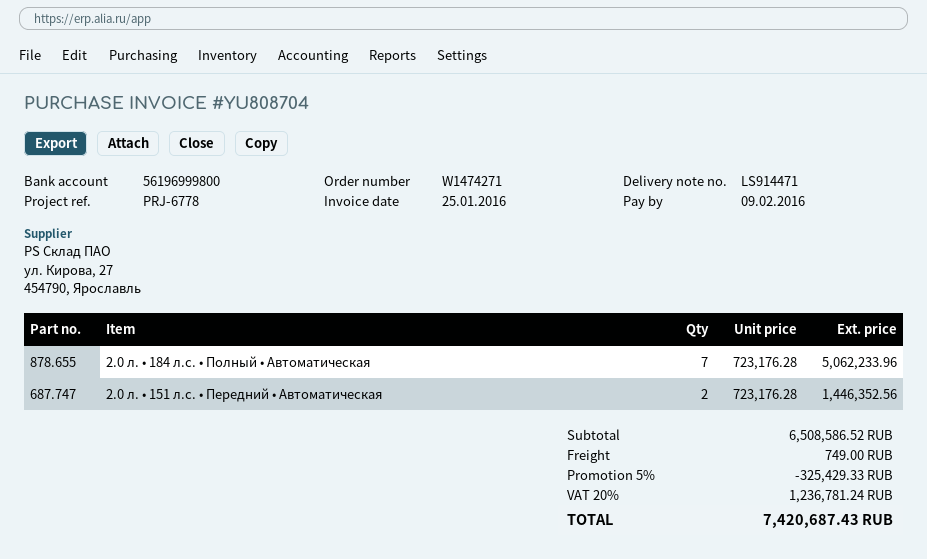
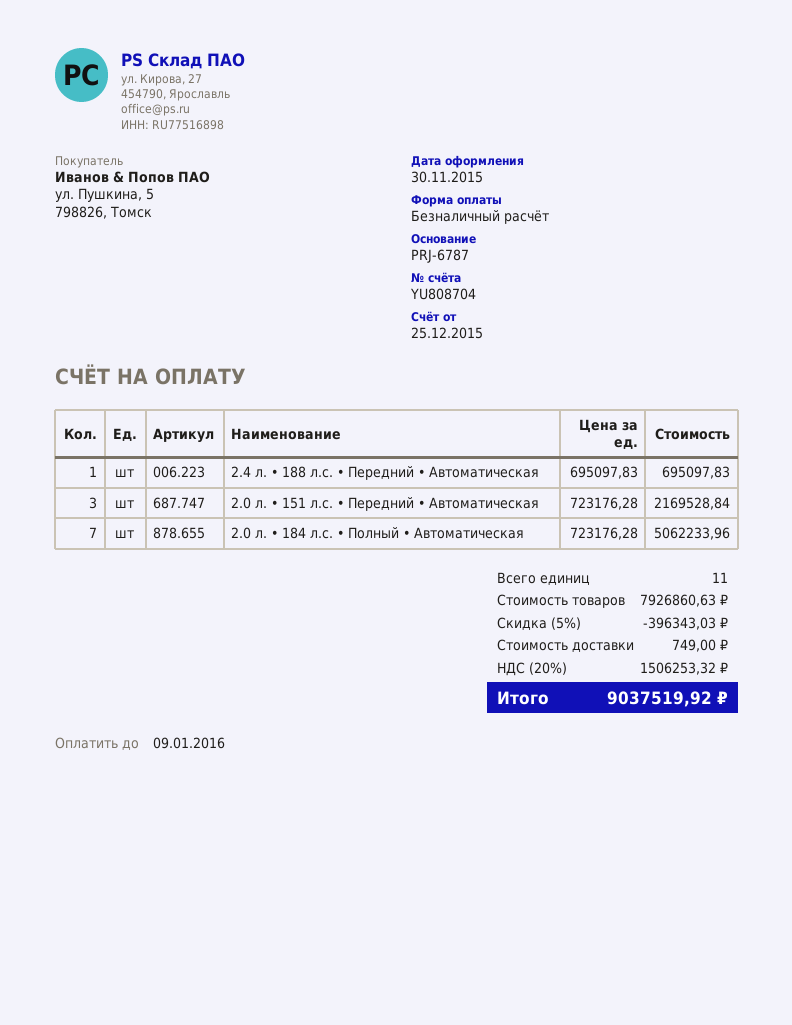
invoice date: 2016-01-25 -> 2015-12-25
due date: 2016-02-09 -> 2016-01-09
reference: PRJ-6778 -> PRJ-6787
2.0 л. • 151 л.с. • Передний • Автоматическая: 2 x 723176.28 = 1446352.56 -> 3 x 723176.28 = 2169528.84
2.4 л. • 188 л.с. • Передний • Автоматическая: none -> 1 x 695097.83 = 695097.83
subtotal: 6508586.52 -> 7926860.63
discount: 5% = 325429.33 -> 5% = 396343.03
tax: 20% = 1236781.24 -> 20% = 1506253.32
total: 7420687.43 -> 9037519.92

